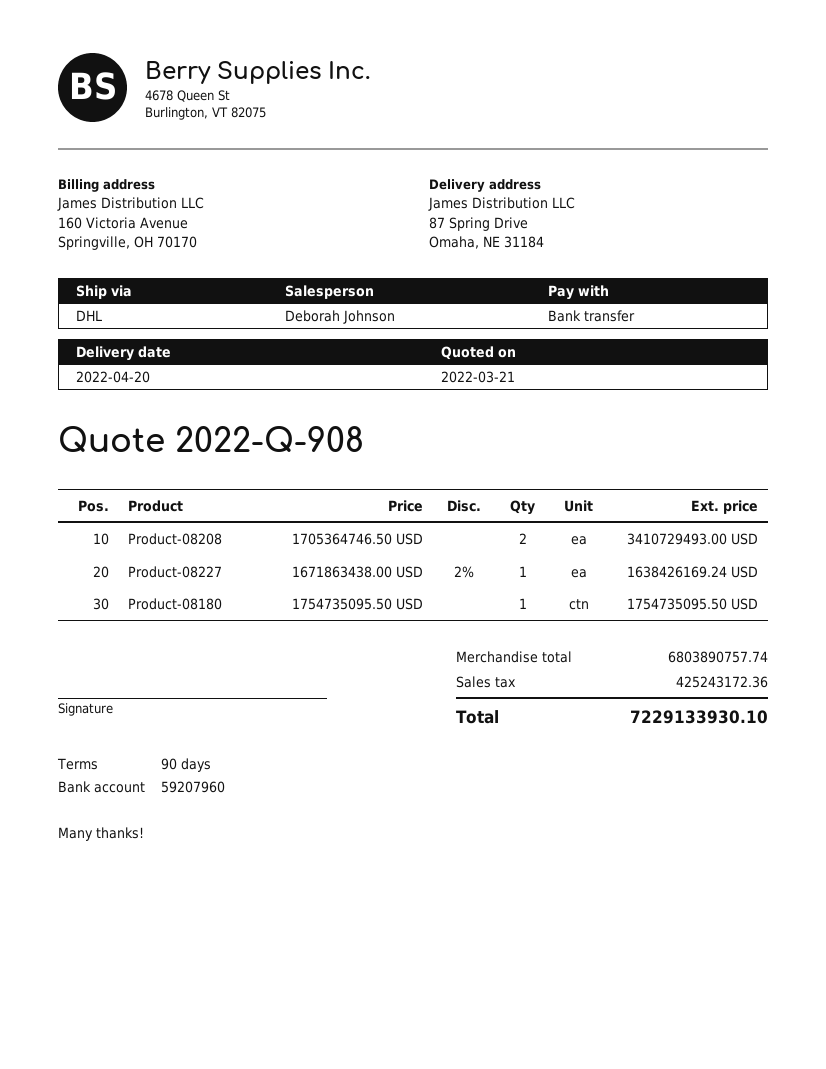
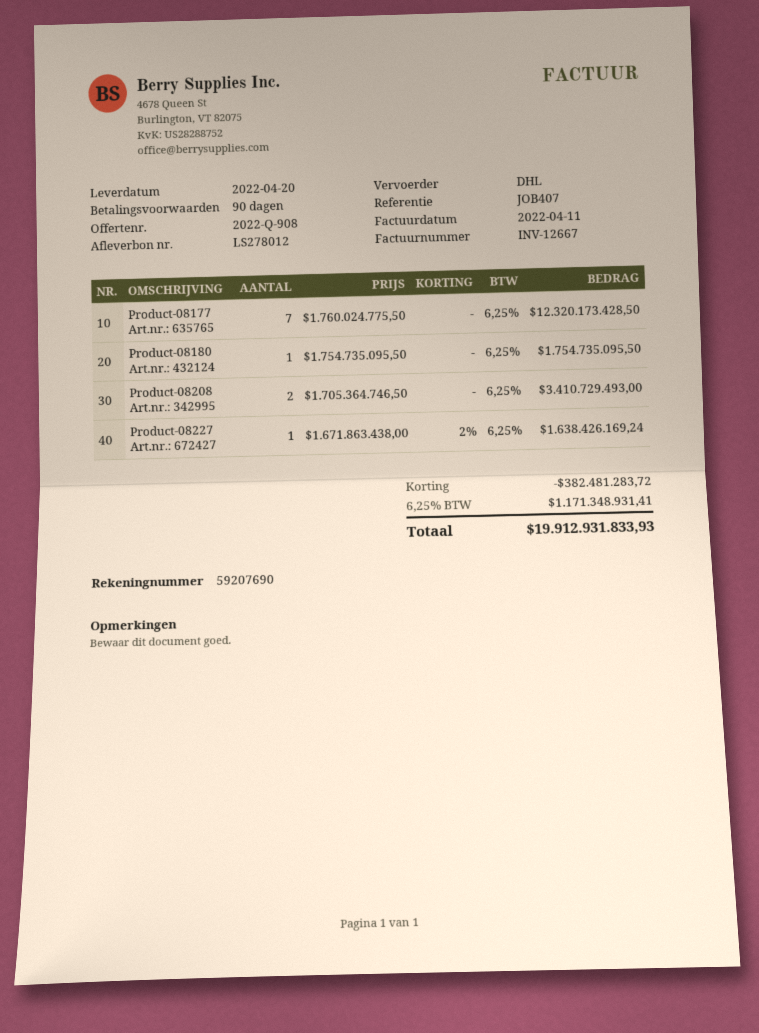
bank account: 59207960 -> 59207690
Product-08177: none -> 7 x 1760024775.50 = 12320173428.50
discount: none -> 382481283.72
tax: 425243172.36 -> 1171348931.41
total: 7229133930.10 -> 19912931833.93

